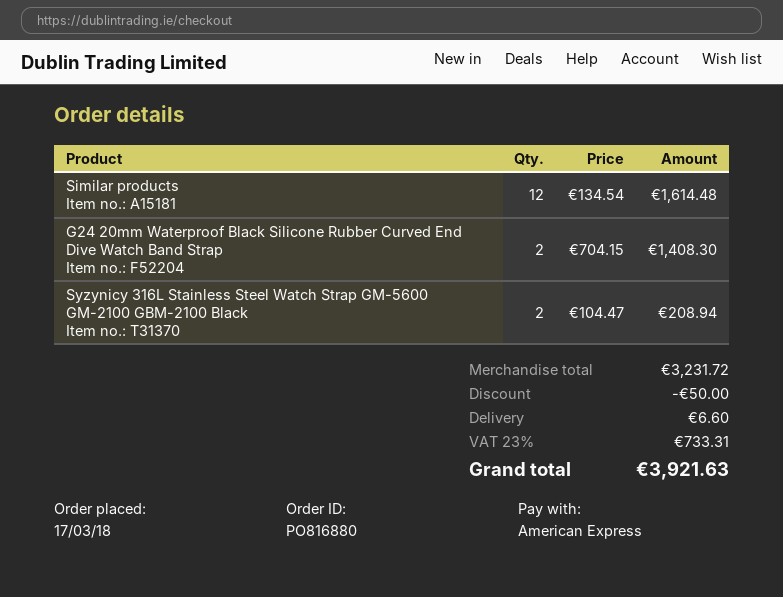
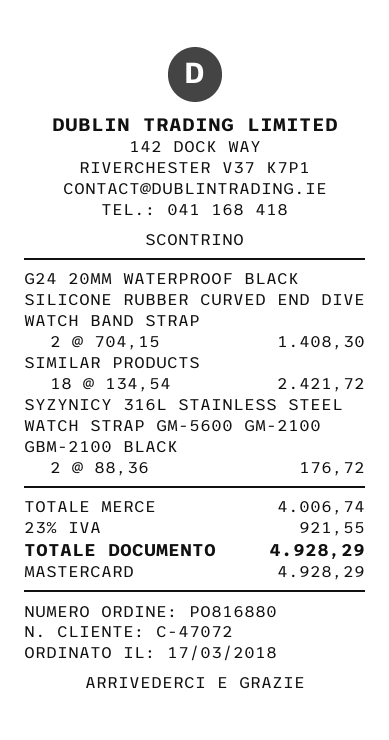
payment method: American Express -> Mastercard
Similar products: 12 x 134.54 = 1614.48 -> 18 x 134.54 = 2421.72
Syzynicy 316L Stainless Steel Watch Strap GM-5600 GM-2100 GBM-2100 Black: 2 x 104.47 = 208.94 -> 2 x 88.36 = 176.72
subtotal: 3231.72 -> 4006.74
discount: 50.00 -> none
shipping: 6.60 -> none
tax: 23% = 733.31 -> 23% = 921.55
total: 3921.63 -> 4928.29

